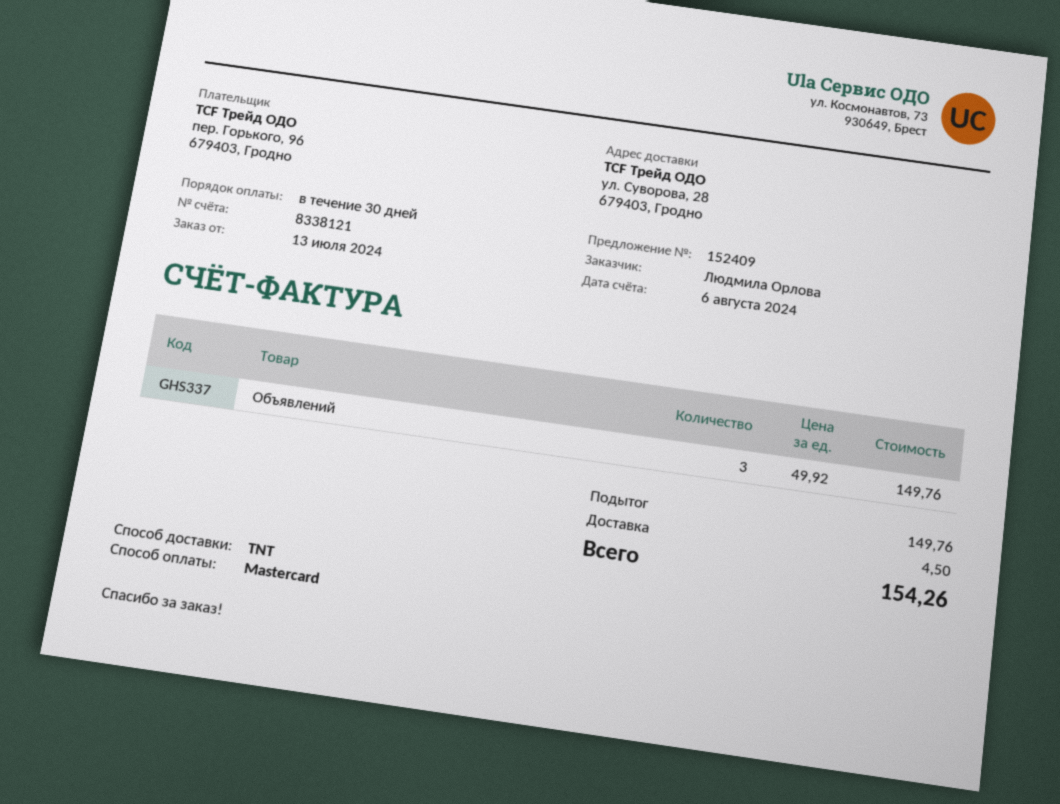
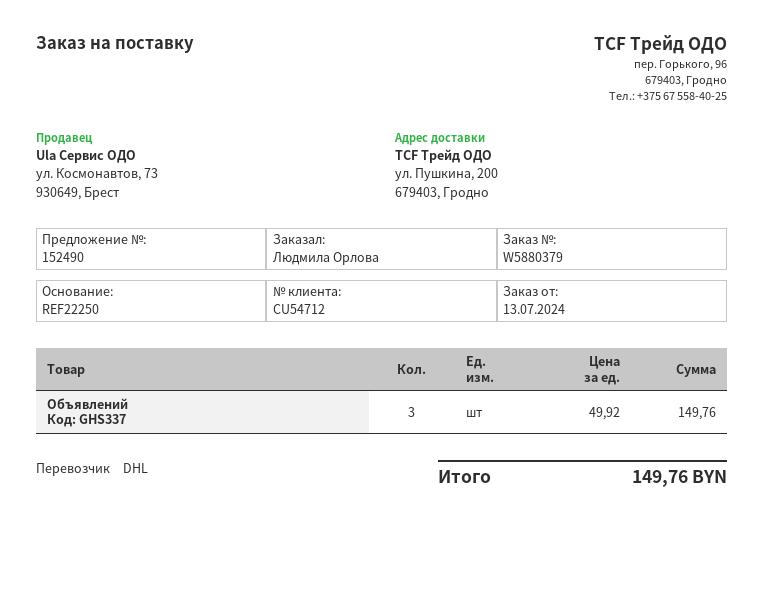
quote number: 152409 -> 152490
shipping method: TNT -> DHL
ship to: ул. Суворова, 28, 679403, Гродно -> ул. Пушкина, 200, 679403, Гродно
shipping: 4.50 -> none
total: 154.26 -> 149.76

